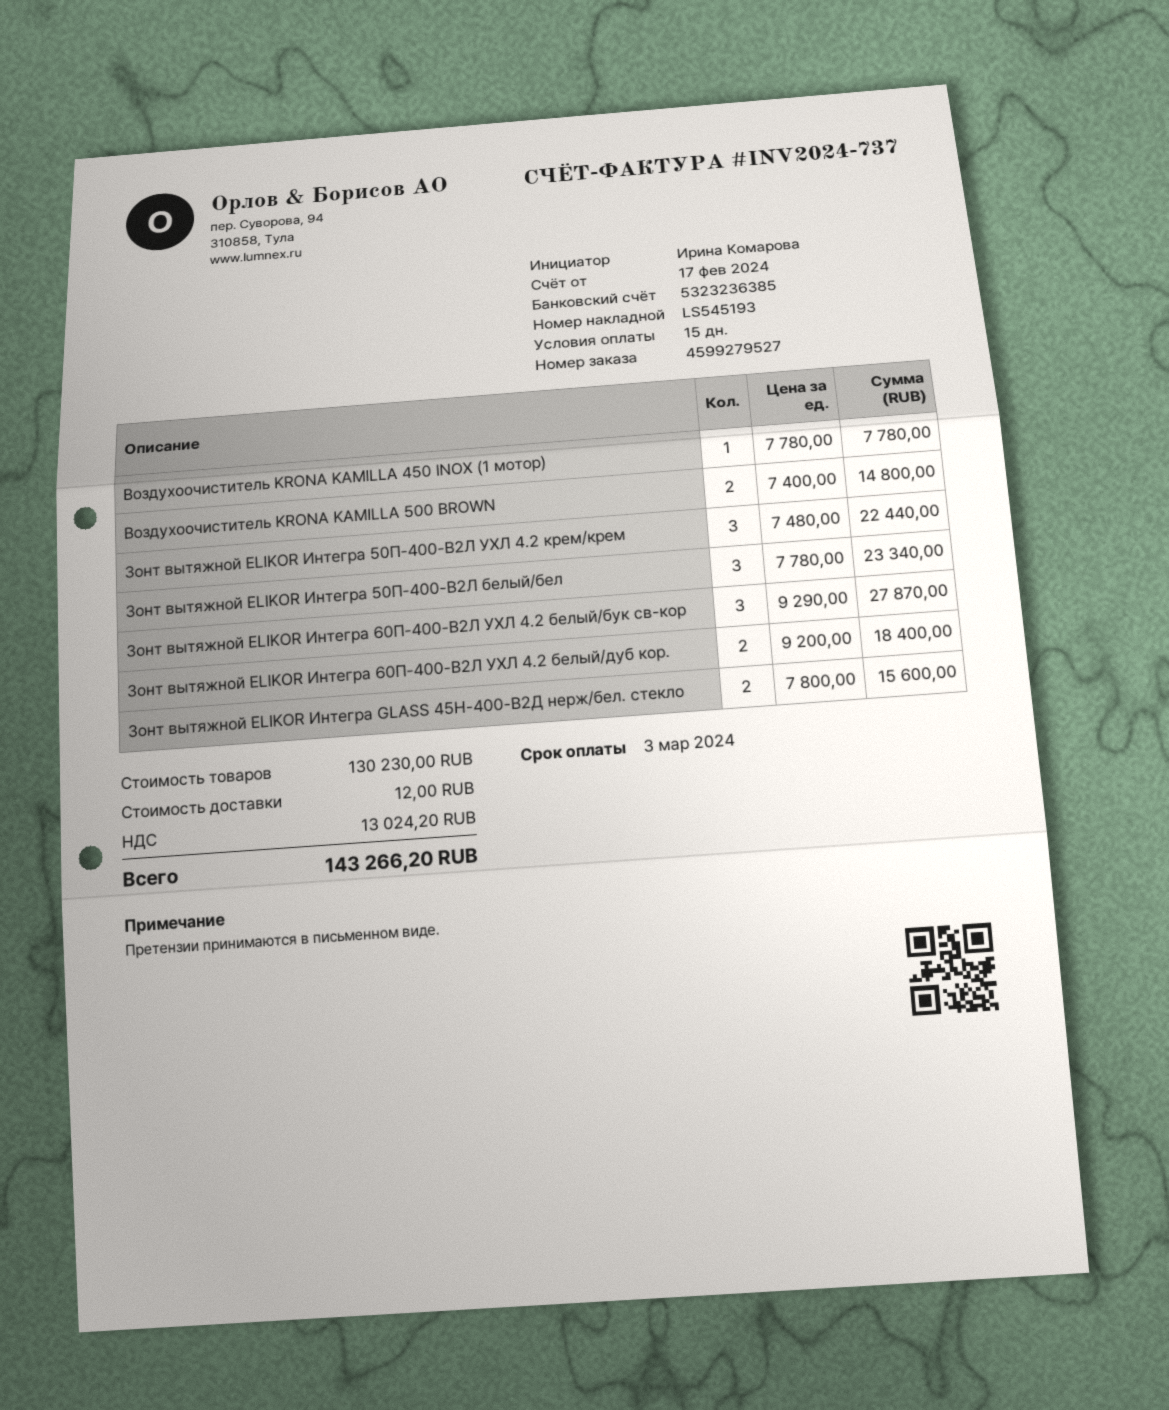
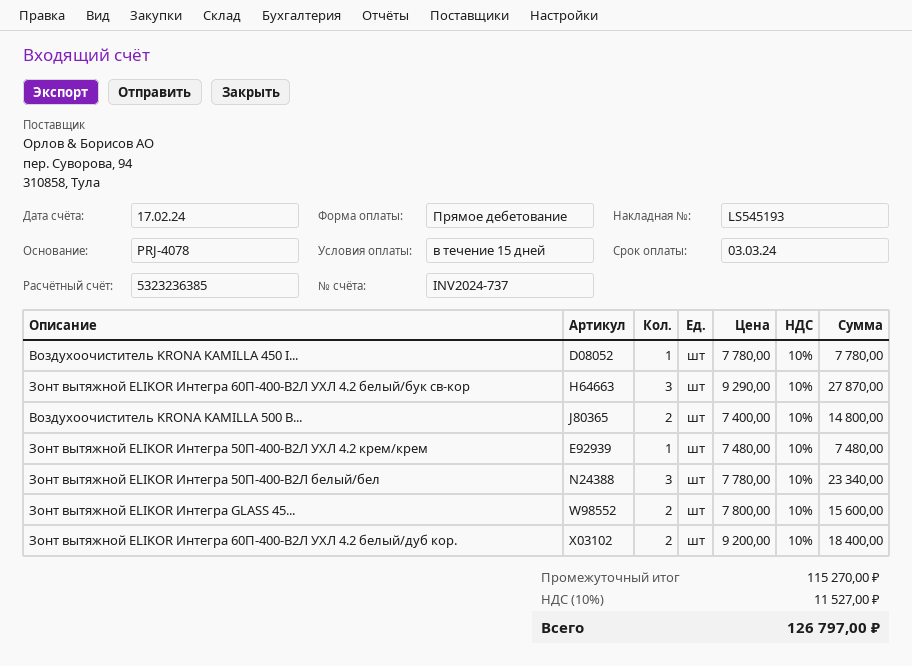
Зонт вытяжной ELIKOR Интегра 50П-400-В2Л УХЛ 4.2 крем/крем: 3 x 7480.00 = 22440.00 -> 1 x 7480.00 = 7480.00
subtotal: 130230.00 -> 115270.00
shipping: 12.00 -> none
tax: 13024.20 -> 11527.00
total: 143266.20 -> 126797.00

